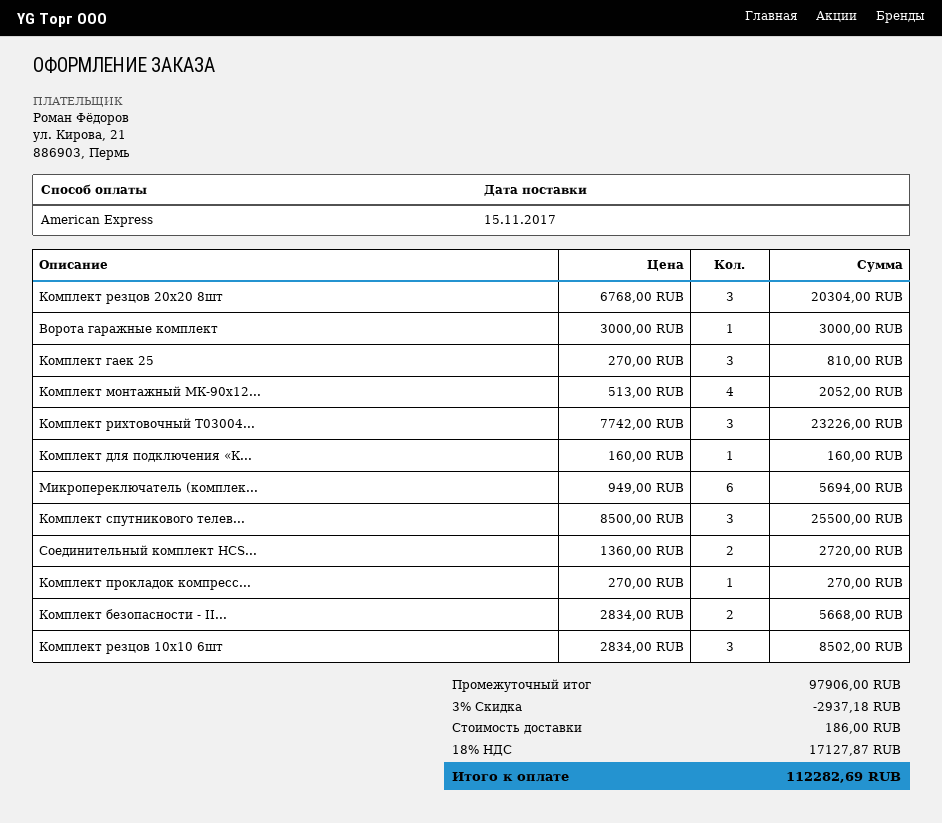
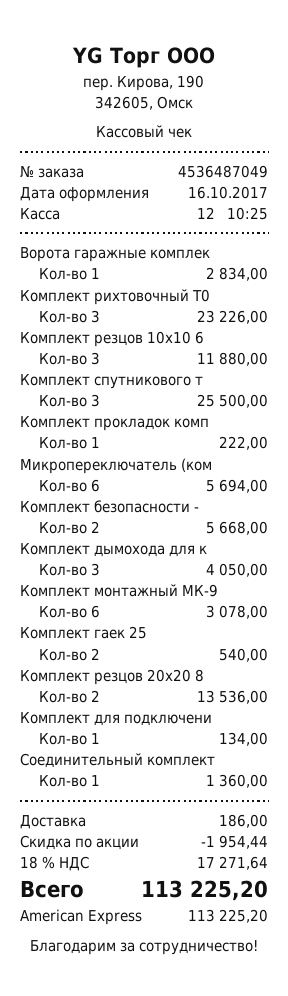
Комплект резцов 20х20 8шт: 3 for 20304.00 -> 2 for 13536.00
Ворота гаражные комплект: 1 for 3000.00 -> 1 for 2834.00
Комплект гаек 25: 3 for 810.00 -> 2 for 540.00
Комплект монтажный МК-90х12...: 4 for 2052.00 -> 6 for 3078.00
Комплект для подключения «К...: 1 for 160.00 -> 1 for 134.00
Соединительный комплект HCS...: 2 for 2720.00 -> 1 for 1360.00
Комплект прокладок компресс...: 1 for 270.00 -> 1 for 222.00
Комплект резцов 10х10 6шт: 3 for 8502.00 -> 3 for 11880.00
Комплект дымохода для к: none -> 3 for 4050.00
discount: 2937.18 -> 1954.44
tax: 18% = 17127.87 -> 18% = 17271.64
total: 112282.69 -> 113225.20

